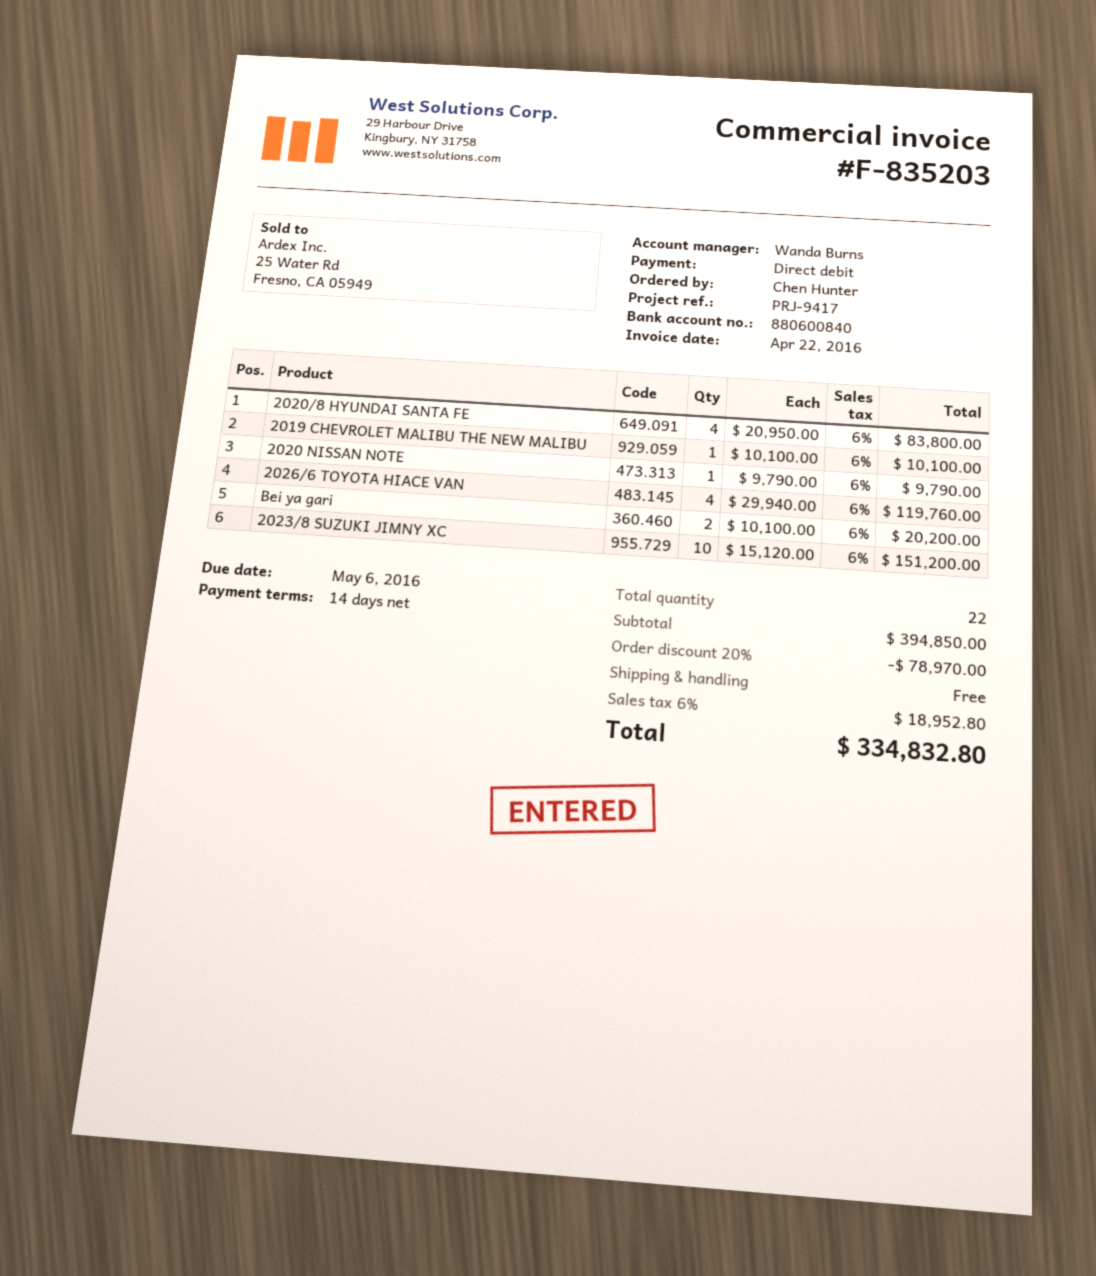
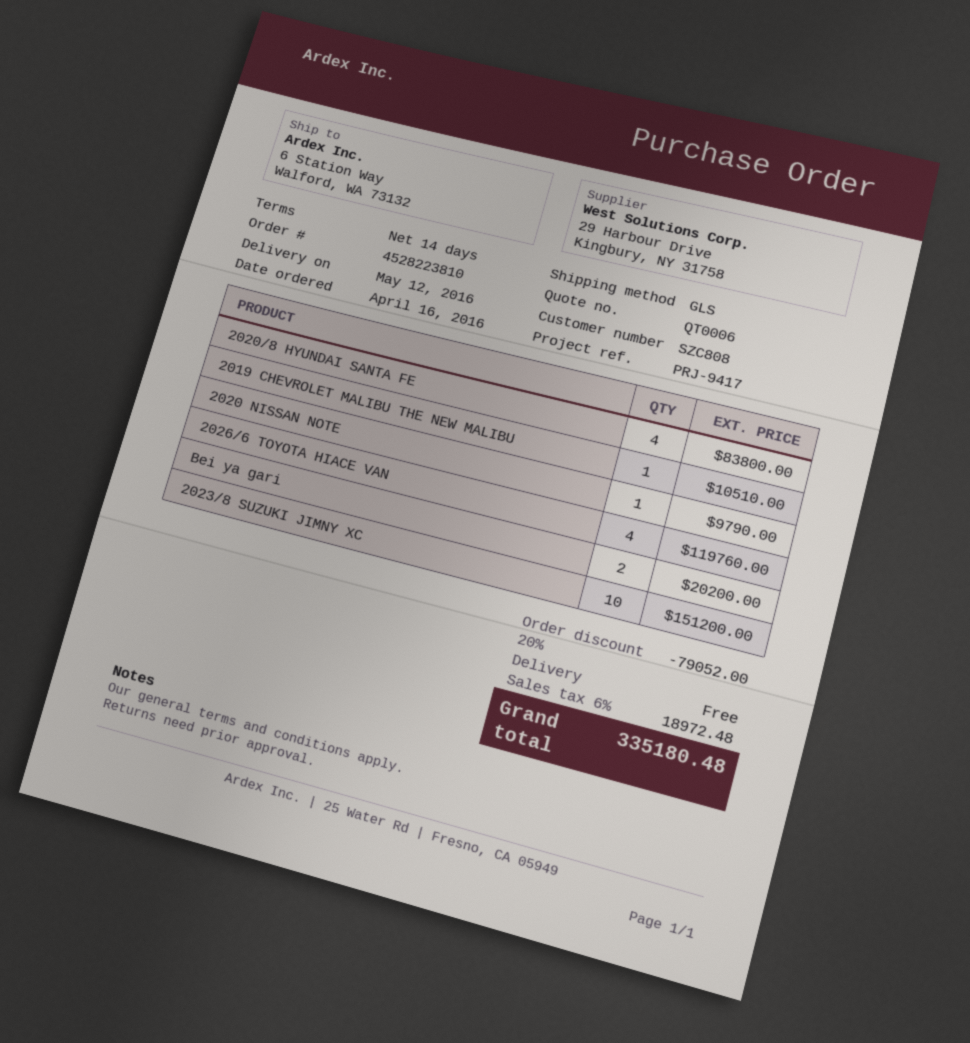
2019 CHEVROLET MALIBU THE NEW MALIBU: 1 for 10100.00 -> 1 for 10510.00
discount: 20% = 78970.00 -> 20% = 79052.00
tax: 6% = 18952.80 -> 6% = 18972.48
total: 334832.80 -> 335180.48

